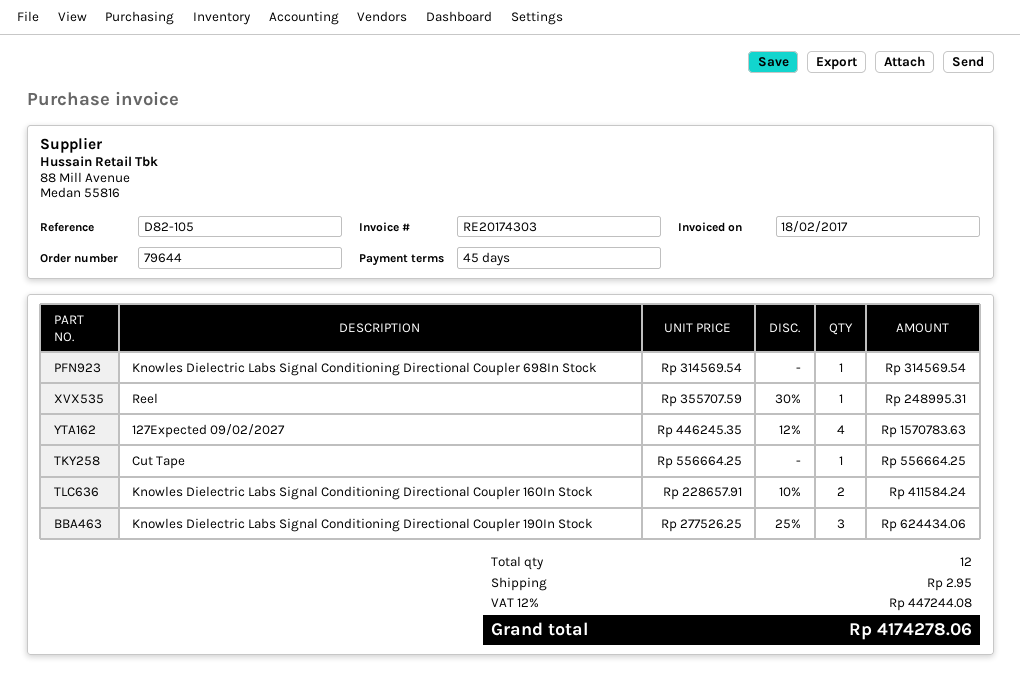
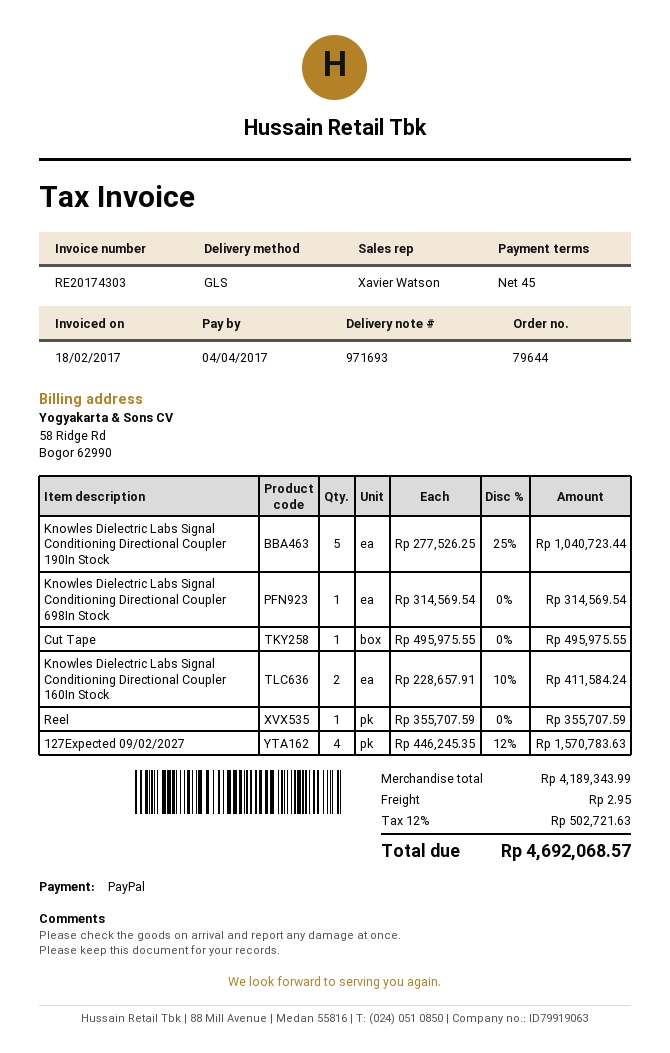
Reel: 1 x 355707.59 - 30% = 248995.31 -> 1 x 355707.59 = 355707.59
Cut Tape: 1 x 556664.25 = 556664.25 -> 1 x 495975.55 = 495975.55
Knowles Dielectric Labs Signal Conditioning Directional Coupler 190In Stock: 3 x 277526.25 - 25% = 624434.06 -> 5 x 277526.25 - 25% = 1040723.44
tax: 12% = 447244.08 -> 12% = 502721.63
total: 4174278.06 -> 4692068.57

